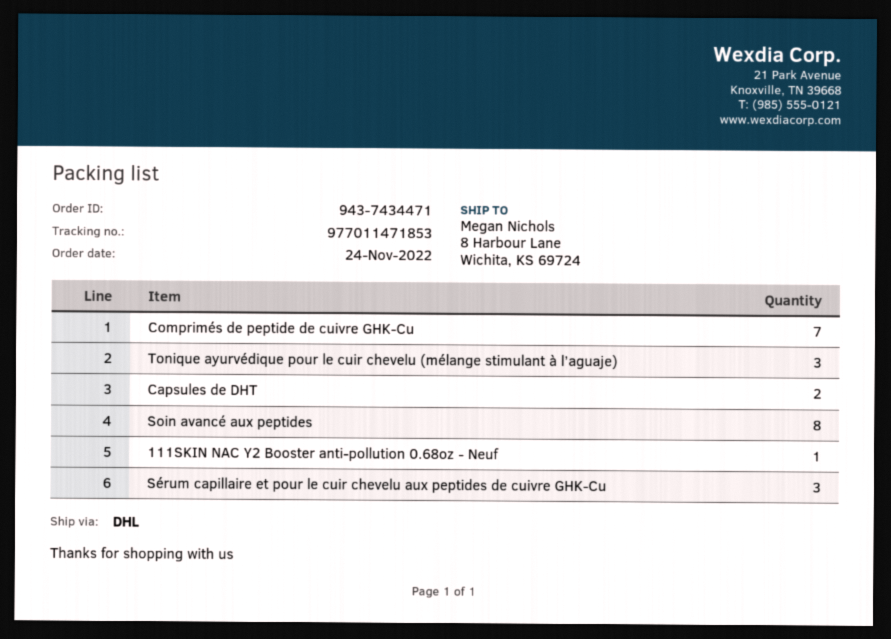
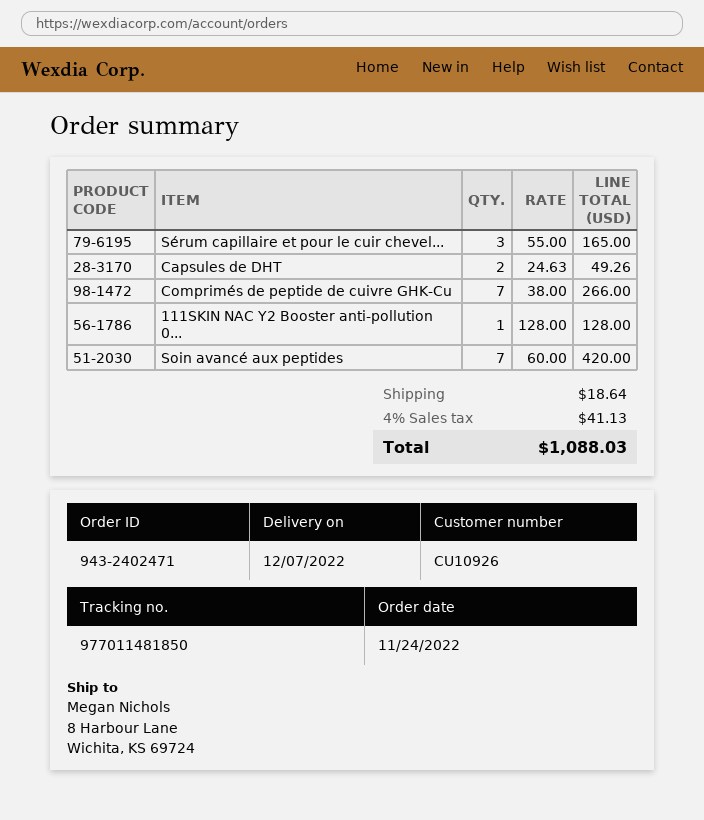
order number: 943-7434471 -> 943-2402471
tracking number: 977011471853 -> 977011481850
Tonique ayurvédique pour le cuir chevelu (mélange stimulant à l’aguaje): 3 -> none
Soin avancé aux peptides: 8 -> 7

